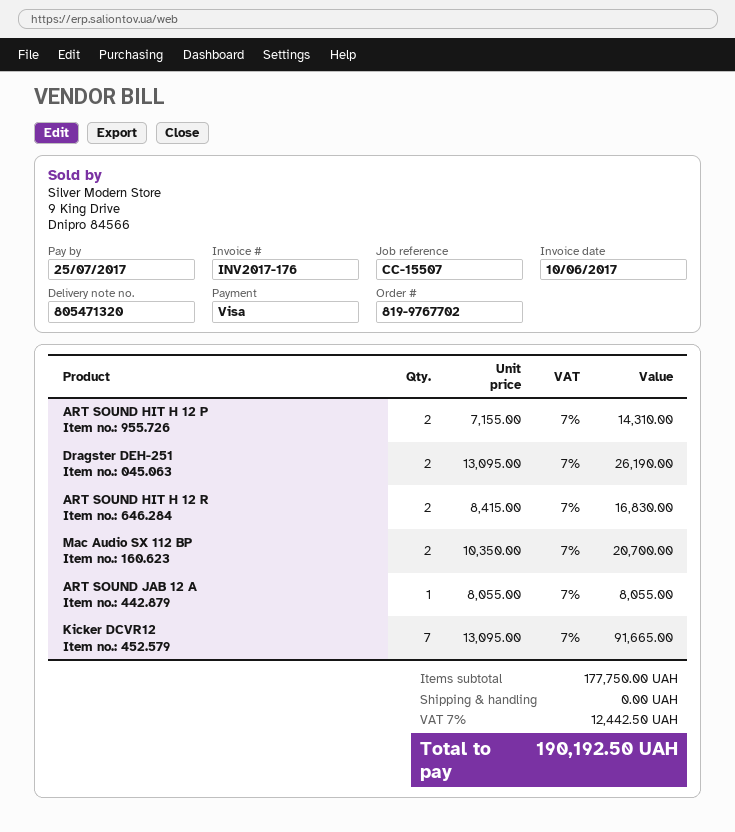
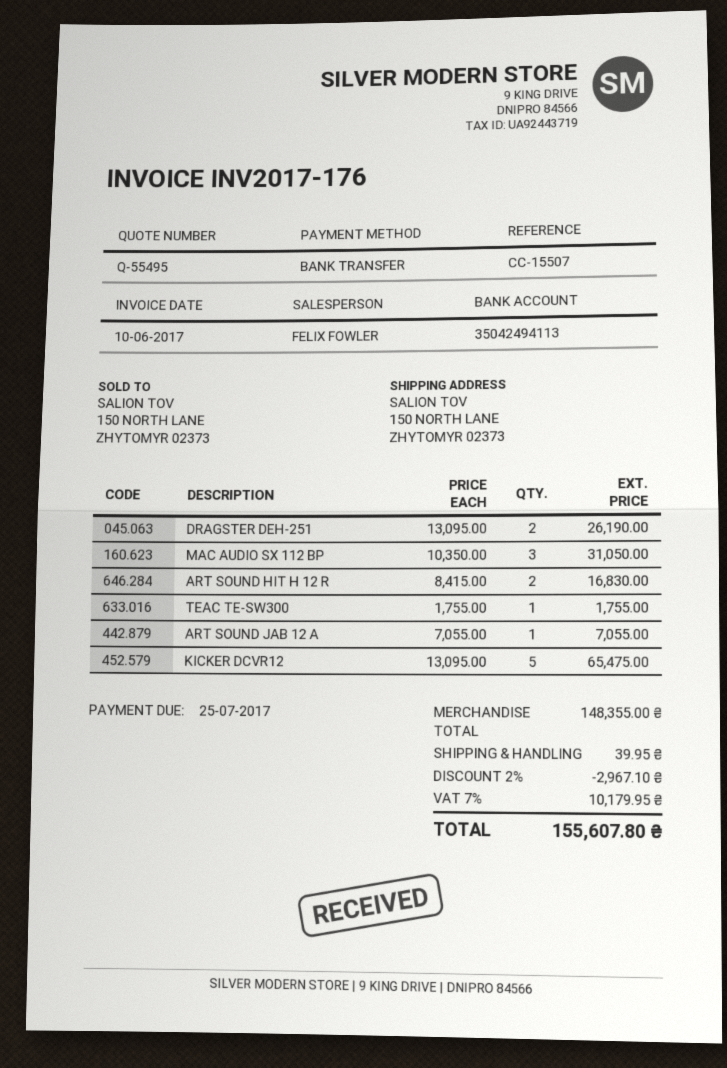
payment method: Visa -> bank transfer
ART SOUND HIT H 12 P: 2 x 7155.00 = 14310.00 -> none
Mac Audio SX 112 BP: 2 x 10350.00 = 20700.00 -> 3 x 10350.00 = 31050.00
ART SOUND JAB 12 A: 1 x 8055.00 = 8055.00 -> 1 x 7055.00 = 7055.00
Kicker DCVR12: 7 x 13095.00 = 91665.00 -> 5 x 13095.00 = 65475.00
TEAC TE-SW300: none -> 1 x 1755.00 = 1755.00
subtotal: 177750.00 -> 148355.00
discount: none -> 2% = 2967.10
shipping: 0.00 -> 39.95
tax: 7% = 12442.50 -> 7% = 10179.95
total: 190192.50 -> 155607.80

